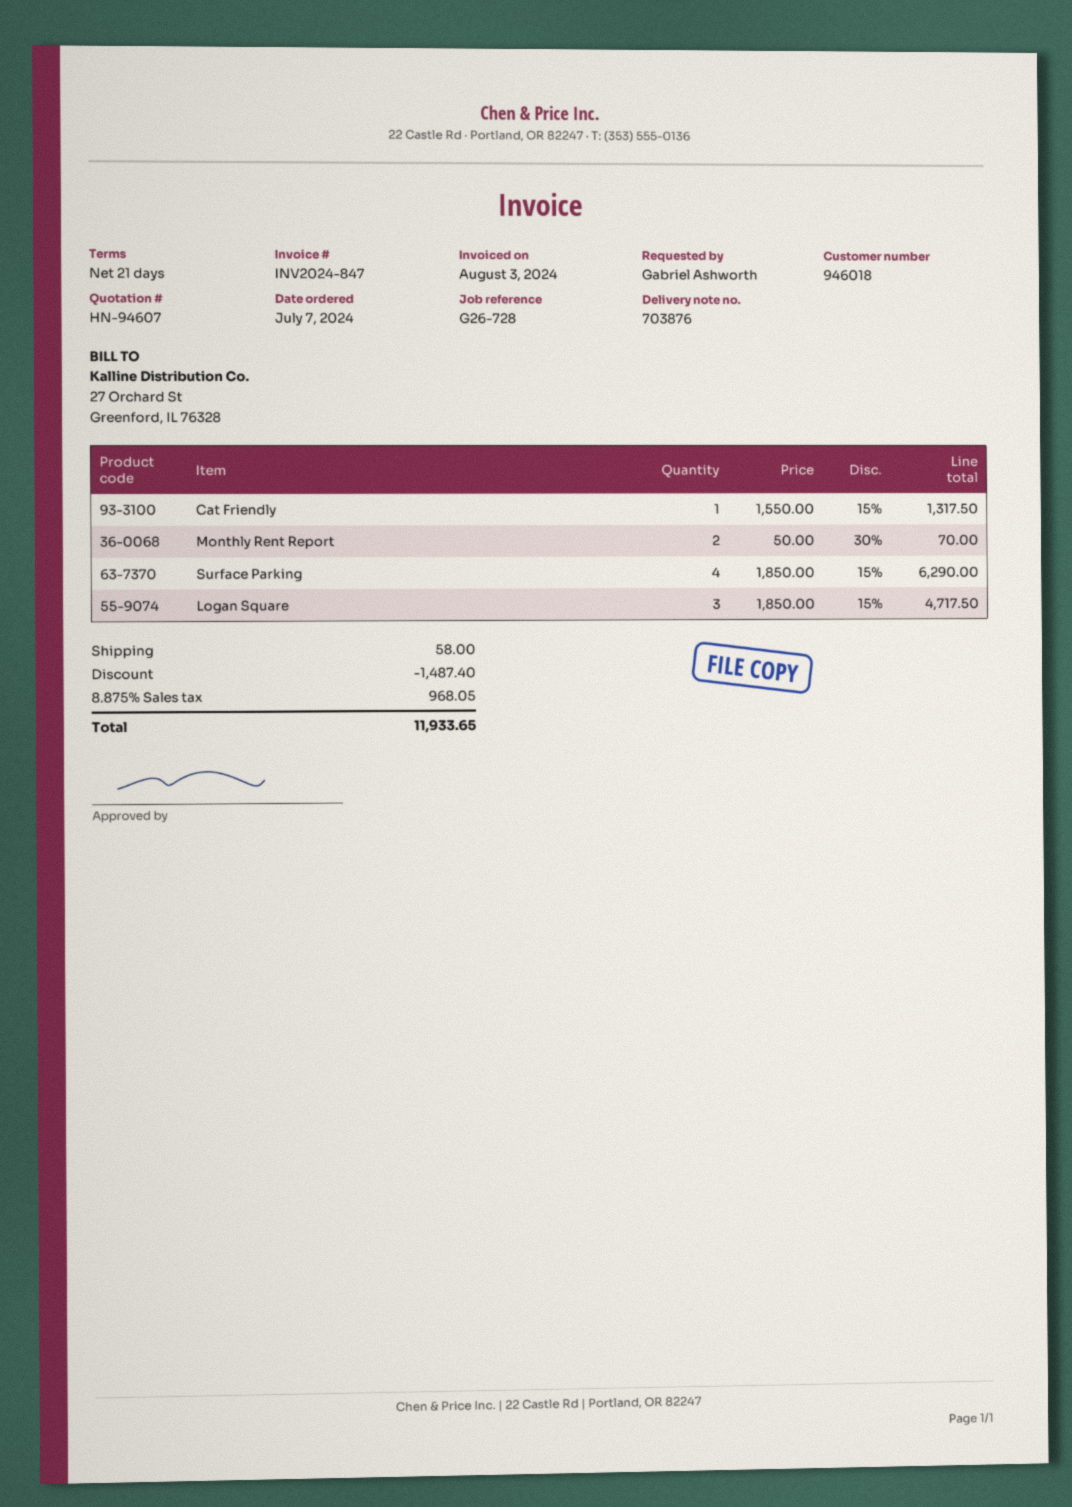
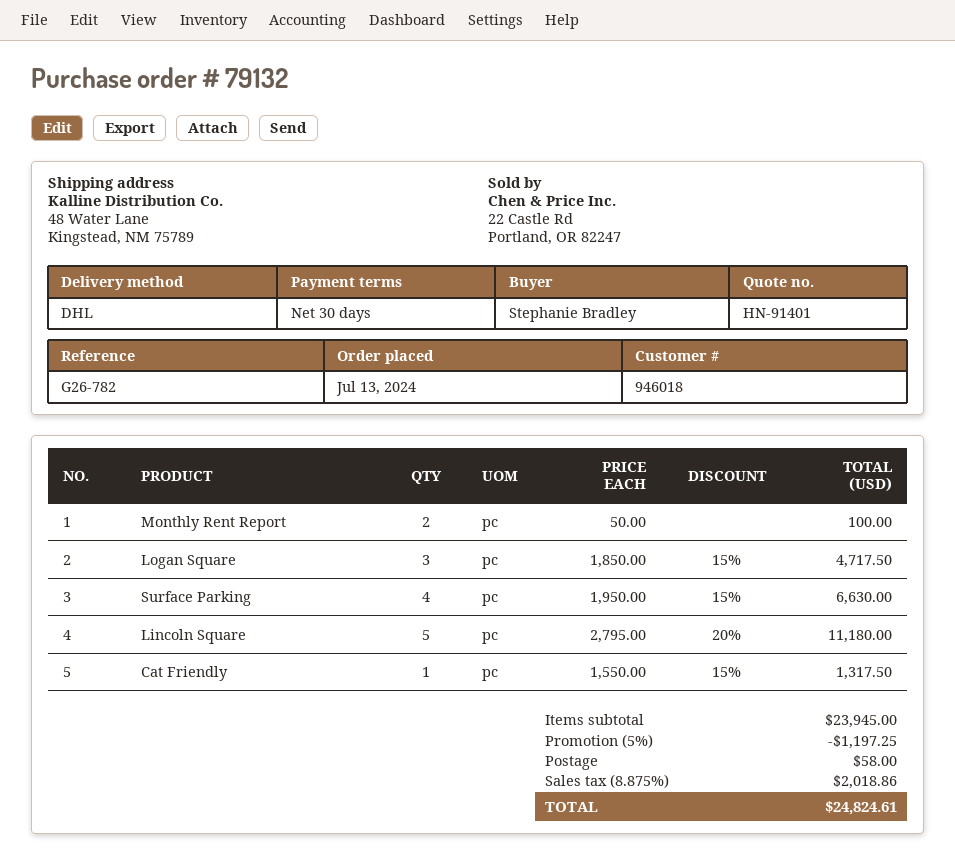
quote number: HN-94607 -> HN-91401
order date: 2024-07-07 -> 2024-07-13
payment terms: 21 days -> 30 days
reference: G26-728 -> G26-782
ordered by: Gabriel Ashworth -> Stephanie Bradley
Monthly Rent Report: 2 x 50.00 - 30% = 70.00 -> 2 x 50.00 = 100.00
Surface Parking: 4 x 1850.00 - 15% = 6290.00 -> 4 x 1950.00 - 15% = 6630.00
Lincoln Square: none -> 5 x 2795.00 - 20% = 11180.00
discount: 1487.40 -> 1197.25
tax: 8.875% = 968.05 -> 8.875% = 2018.86
total: 11933.65 -> 24824.61

